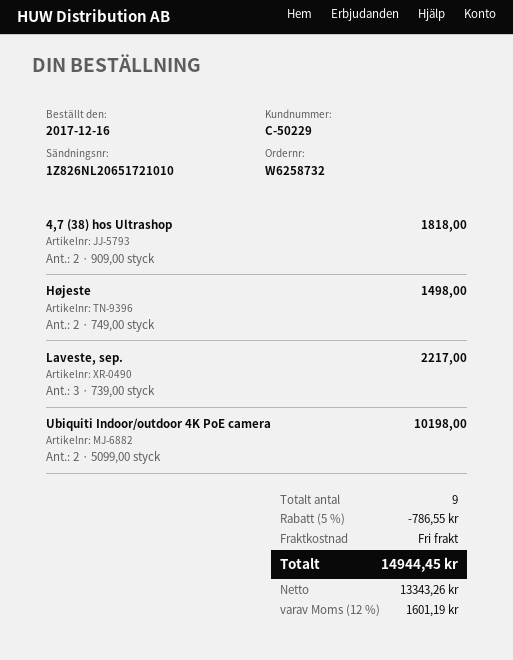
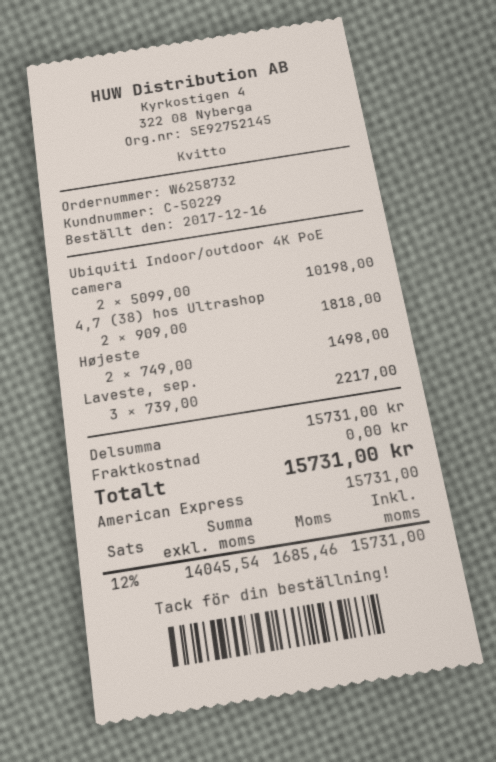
discount: 5% = 786.55 -> none
net: 13343.26 -> 14045.54
tax: 12% = 1601.19 -> 12% = 1685.46
total: 14944.45 -> 15731.00

